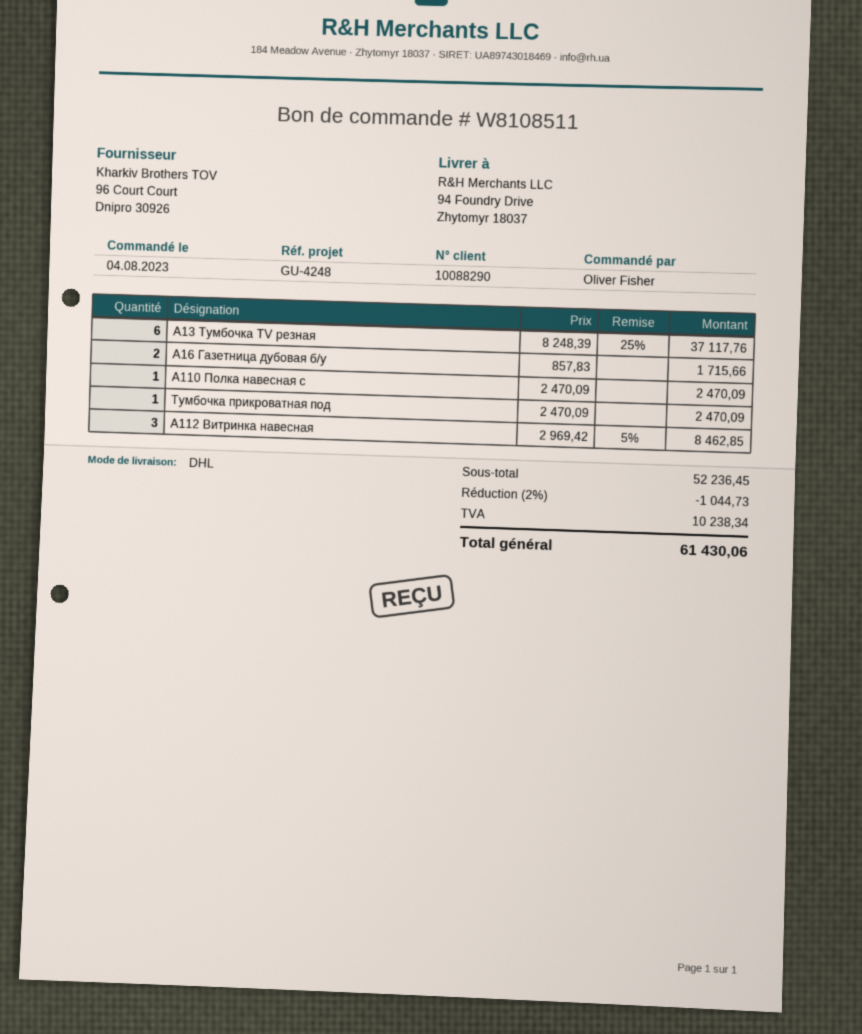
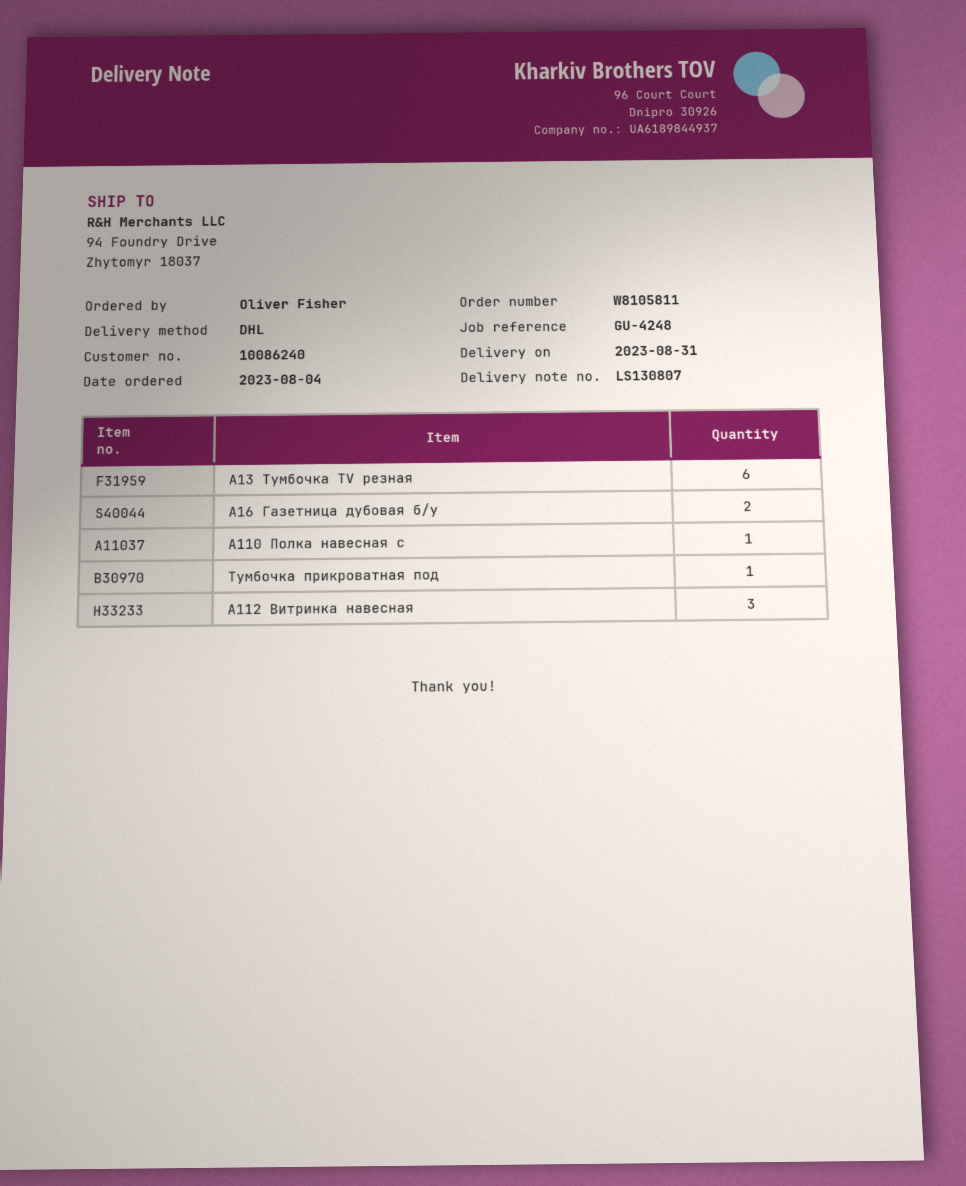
order number: W8108511 -> W8105811
customer number: 10088290 -> 10086240

